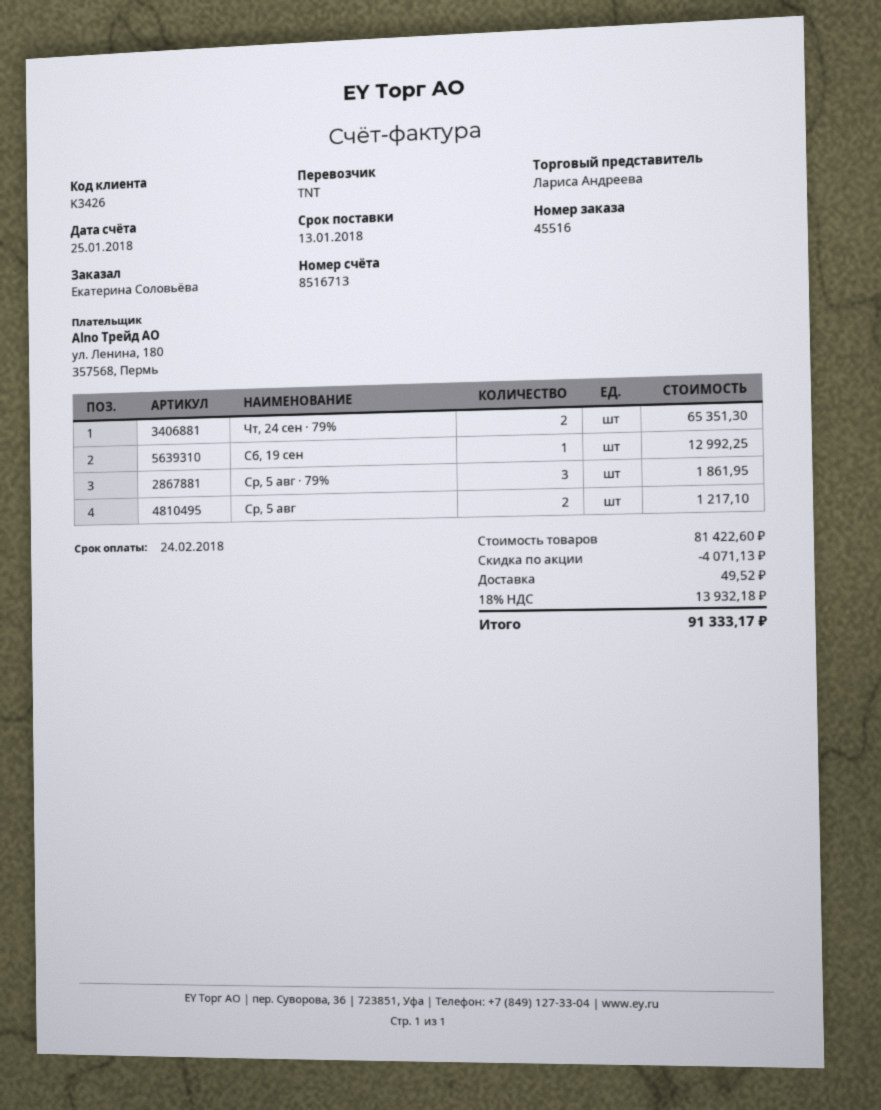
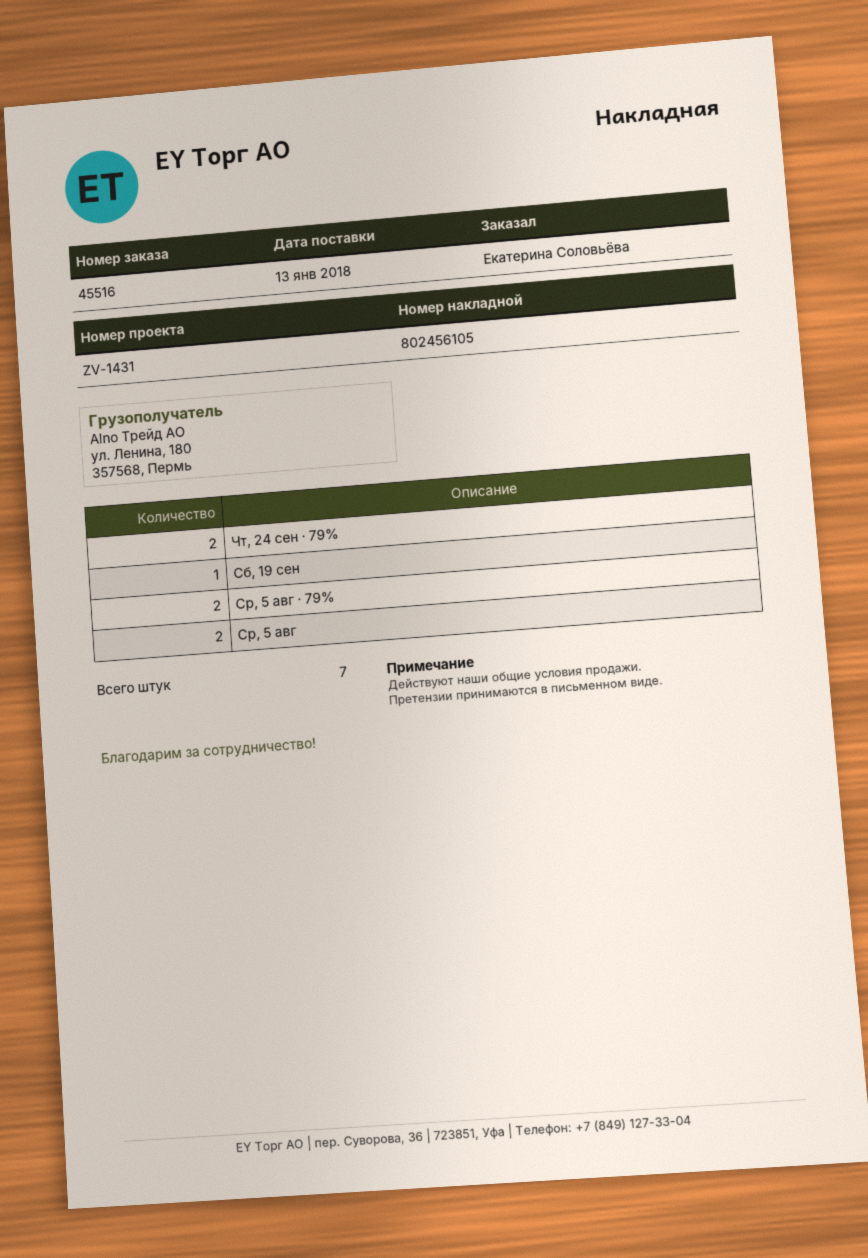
Ср, 5 авг · 79%: 3 -> 2

